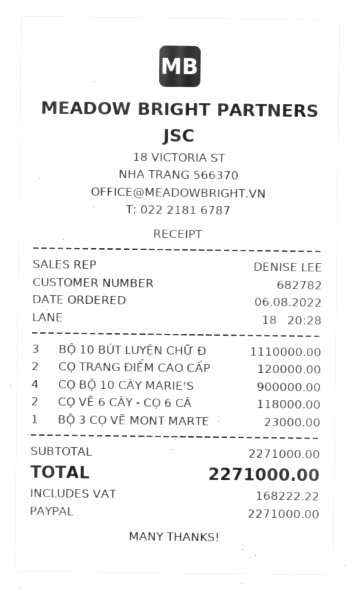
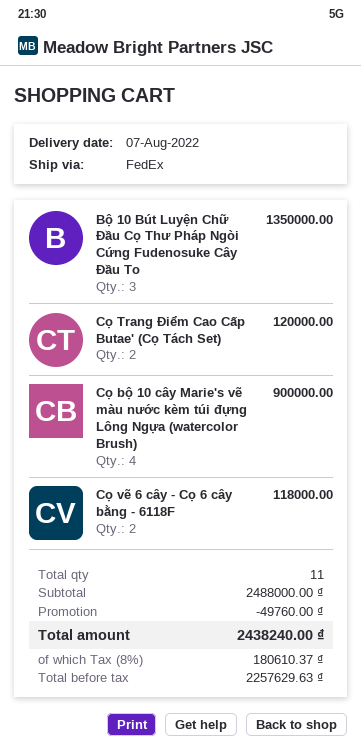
BỘ 10 BÚT LUYỆN CHỮ Đ: 3 for 1110000.00 -> 3 for 1350000.00
BỘ 3 CỌ VẼ MONT MARTE: 1 for 23000.00 -> none
subtotal: 2271000.00 -> 2488000.00
discount: none -> 49760.00
tax: 168222.22 -> 180610.37
total: 2271000.00 -> 2438240.00

